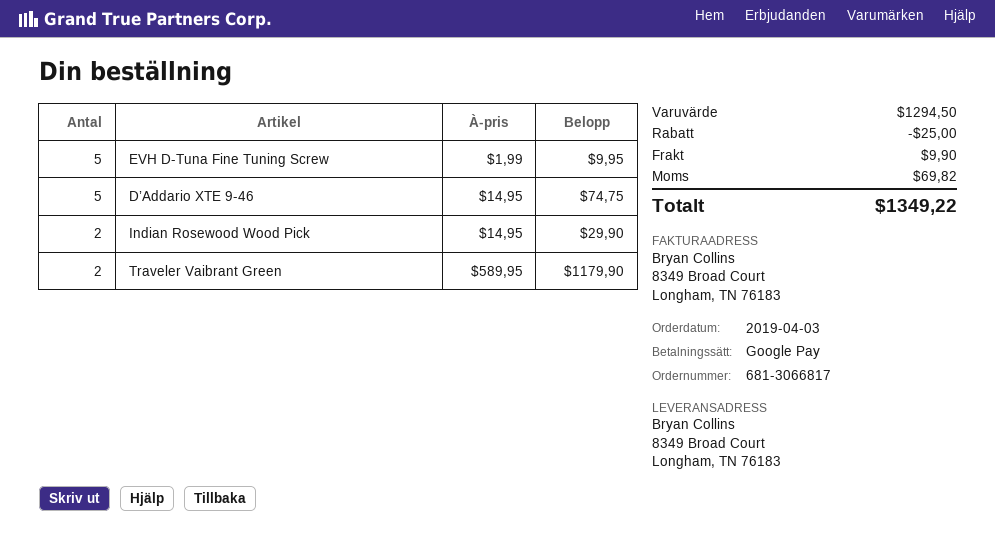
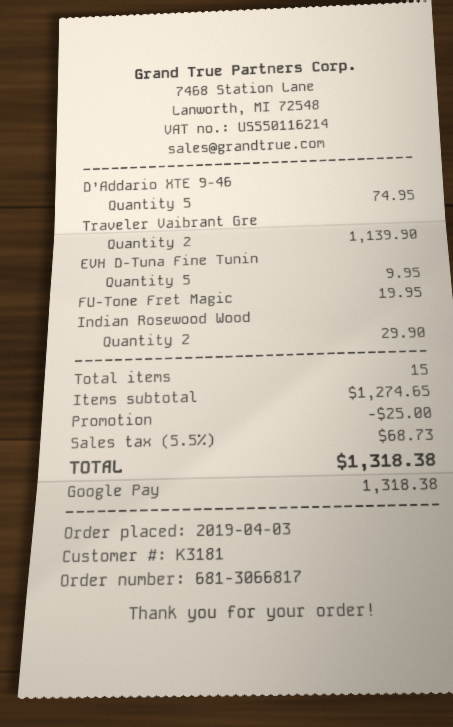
D’Addario XTE 9-46: 5 for 74.75 -> 5 for 74.95
Traveler Vaibrant Green: 2 for 1179.90 -> 2 for 1139.90
FU-Tone Fret Magic: none -> 1 for 19.95
subtotal: 1294.50 -> 1274.65
shipping: 9.90 -> none
tax: 69.82 -> 68.73
total: 1349.22 -> 1318.38

